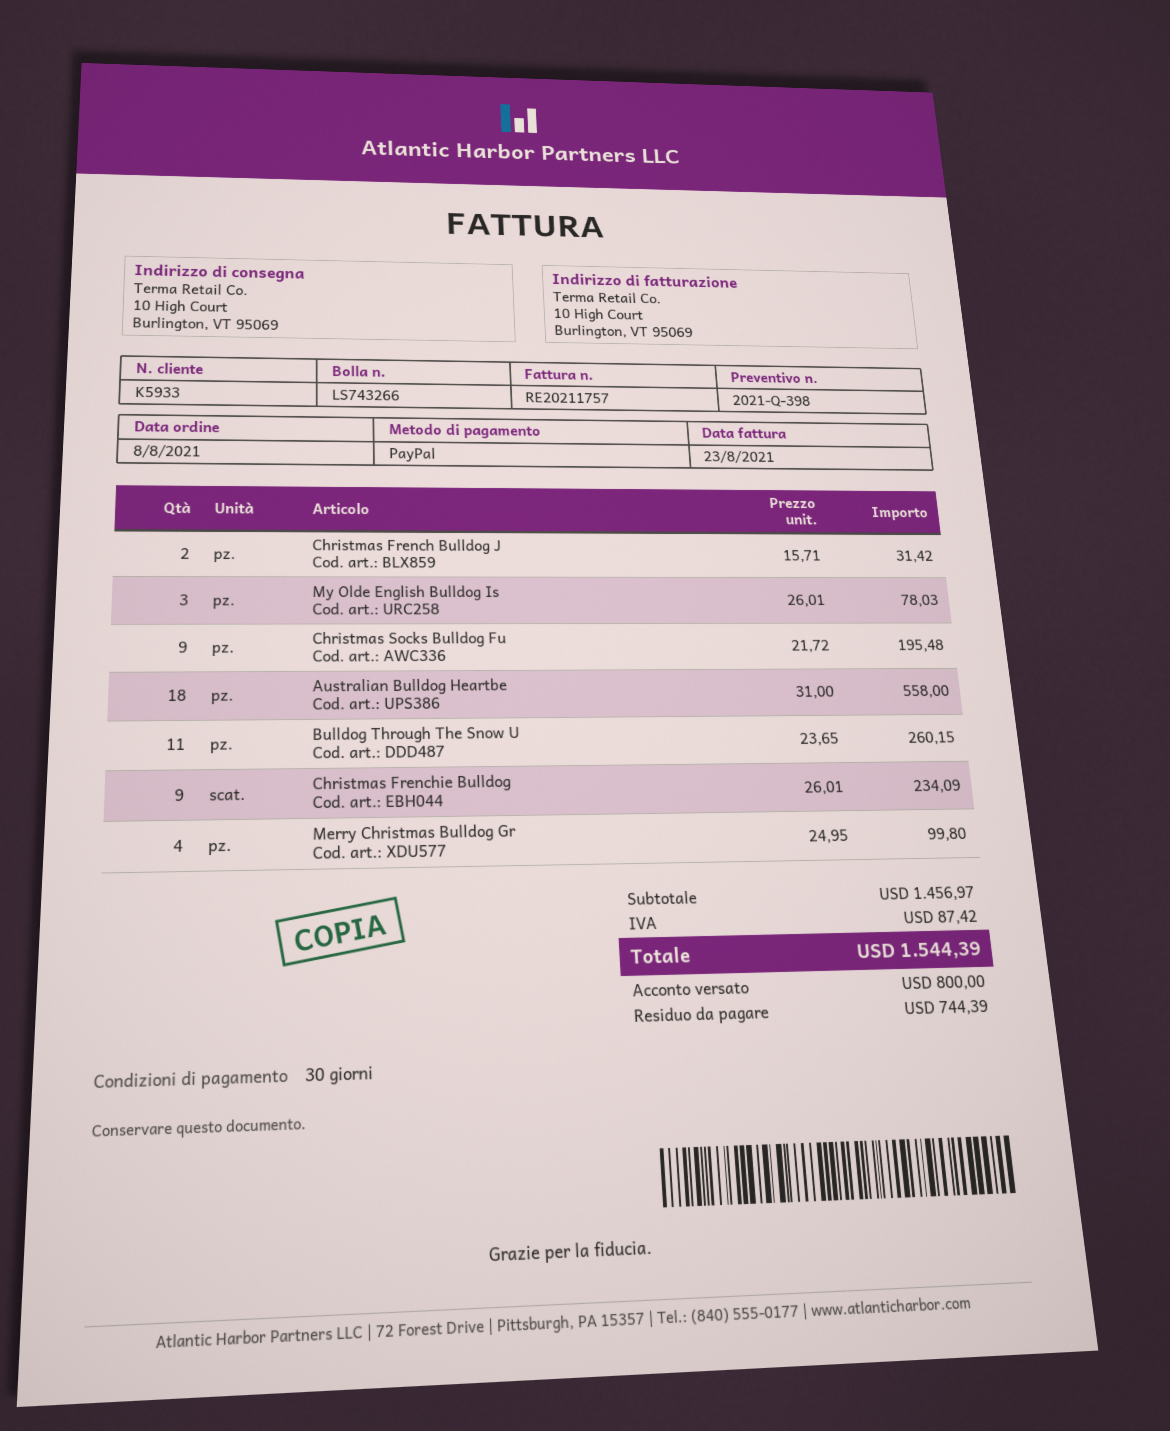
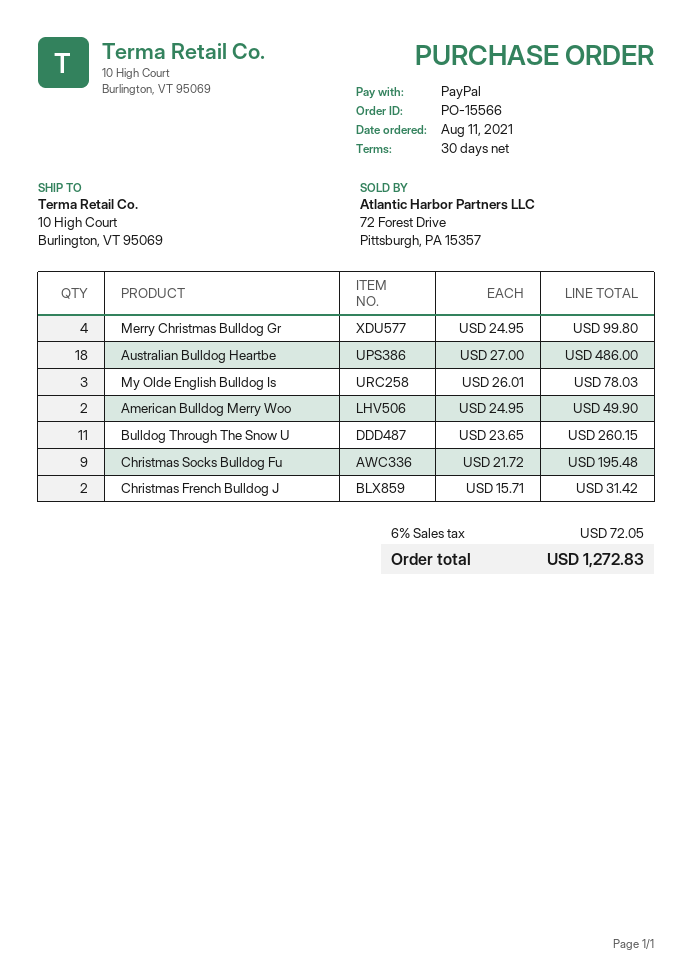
order date: 2021-08-08 -> 2021-08-11
Australian Bulldog Heartbe: 18 x 31.00 = 558.00 -> 18 x 27.00 = 486.00
Christmas Frenchie Bulldog: 9 x 26.01 = 234.09 -> none
American Bulldog Merry Woo: none -> 2 x 24.95 = 49.90
tax: 87.42 -> 72.05
total: 1544.39 -> 1272.83

